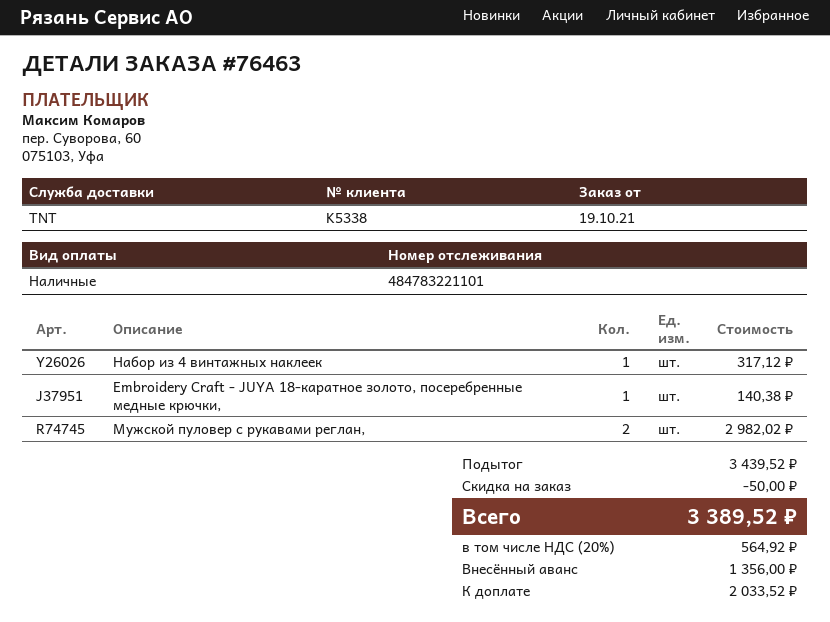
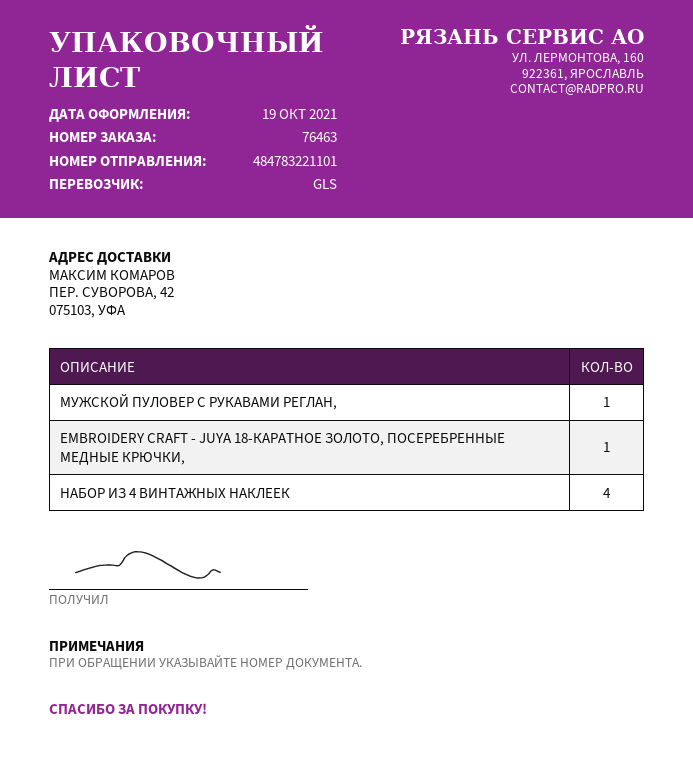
shipping method: TNT -> GLS
Набор из 4 винтажных наклеек: 1 -> 4
Мужской пуловер с рукавами реглан,: 2 -> 1

